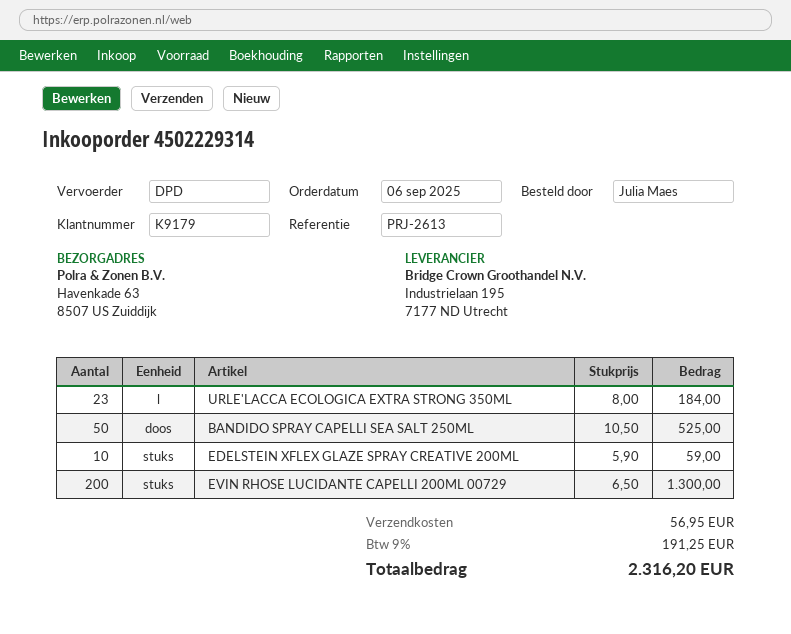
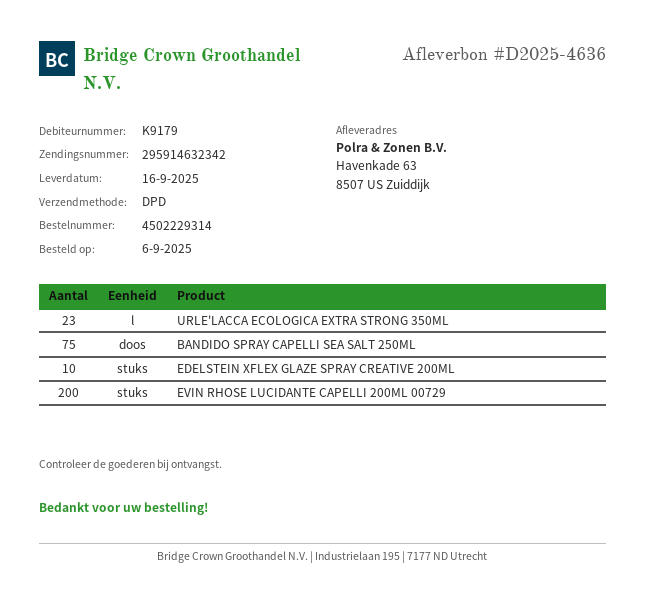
BANDIDO SPRAY CAPELLI SEA SALT 250ML: 50 -> 75

